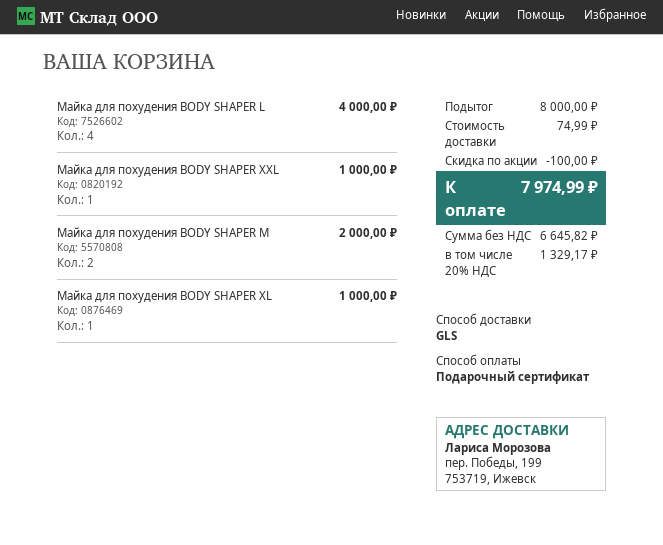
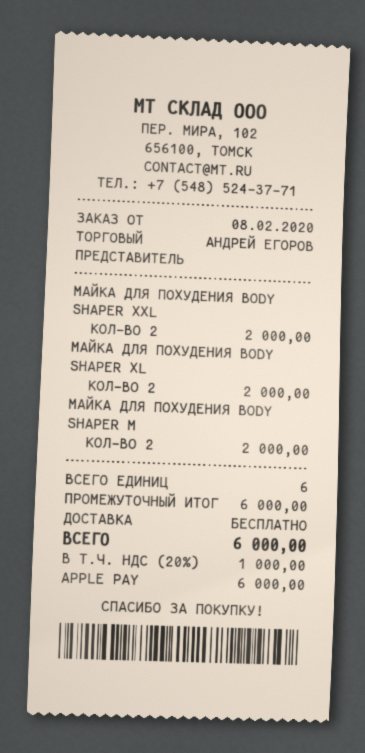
payment method: gift card -> Apple Pay
Майка для похудения BODY SHAPER L: 4 for 4000.00 -> none
Майка для похудения BODY SHAPER XXL: 1 for 1000.00 -> 2 for 2000.00
Майка для похудения BODY SHAPER XL: 1 for 1000.00 -> 2 for 2000.00
subtotal: 8000.00 -> 6000.00
discount: 100.00 -> none
shipping: 74.99 -> 0.00
tax: 20% = 1329.17 -> 20% = 1000.00
total: 7974.99 -> 6000.00

